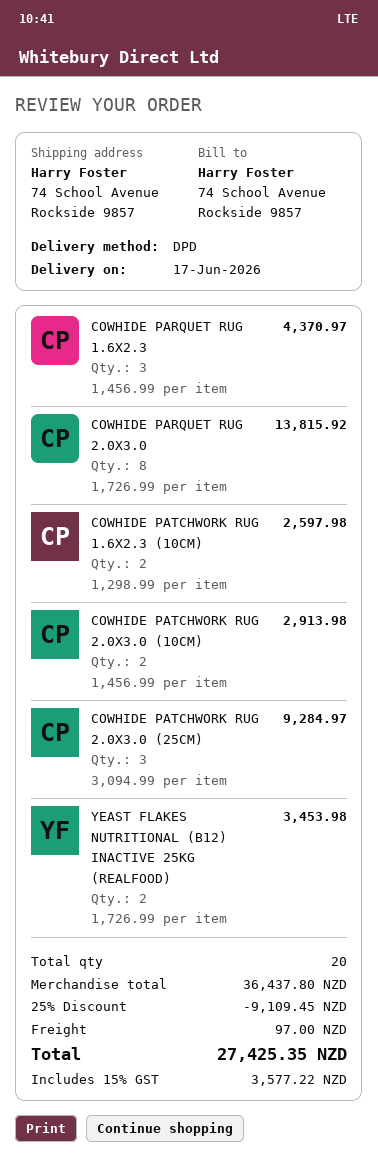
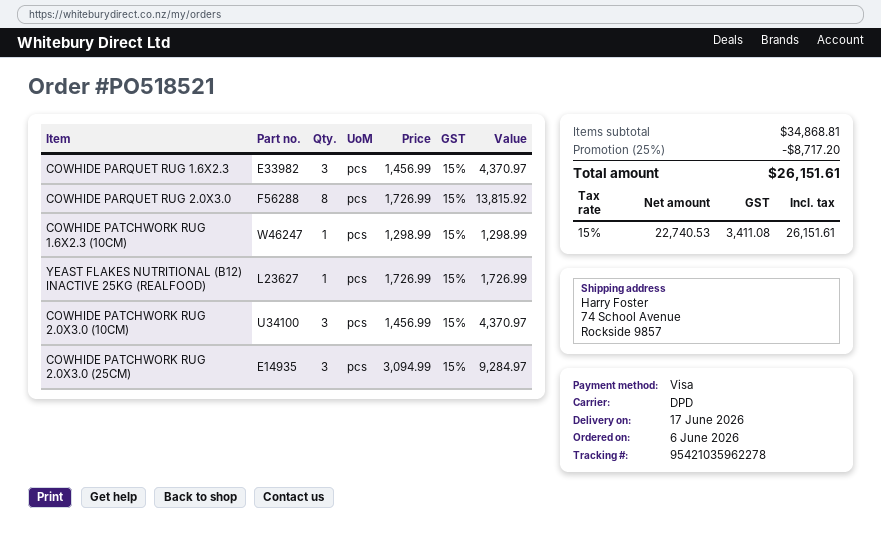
COWHIDE PATCHWORK RUG 1.6X2.3 (10CM): 2 x 1298.99 = 2597.98 -> 1 x 1298.99 = 1298.99
COWHIDE PATCHWORK RUG 2.0X3.0 (10CM): 2 x 1456.99 = 2913.98 -> 3 x 1456.99 = 4370.97
YEAST FLAKES NUTRITIONAL (B12) INACTIVE 25KG (REALFOOD): 2 x 1726.99 = 3453.98 -> 1 x 1726.99 = 1726.99
subtotal: 36437.80 -> 34868.81
discount: 25% = 9109.45 -> 25% = 8717.20
shipping: 97.00 -> none
tax: 15% = 3577.22 -> 15% = 3411.08
total: 27425.35 -> 26151.61

